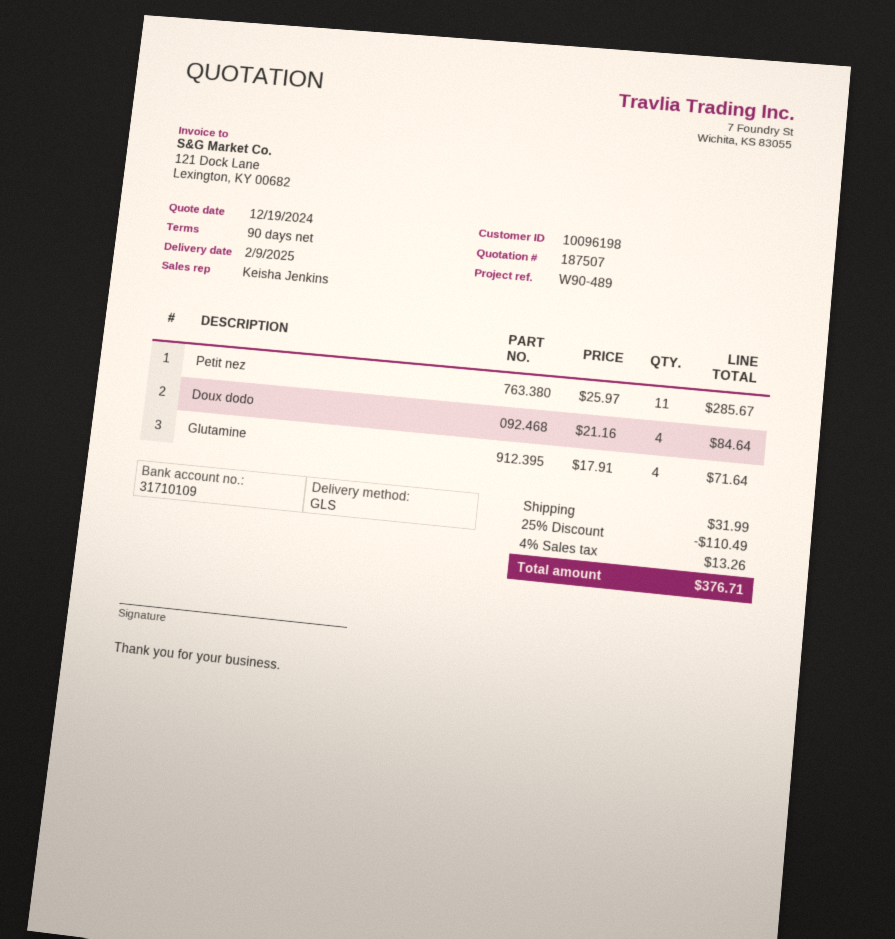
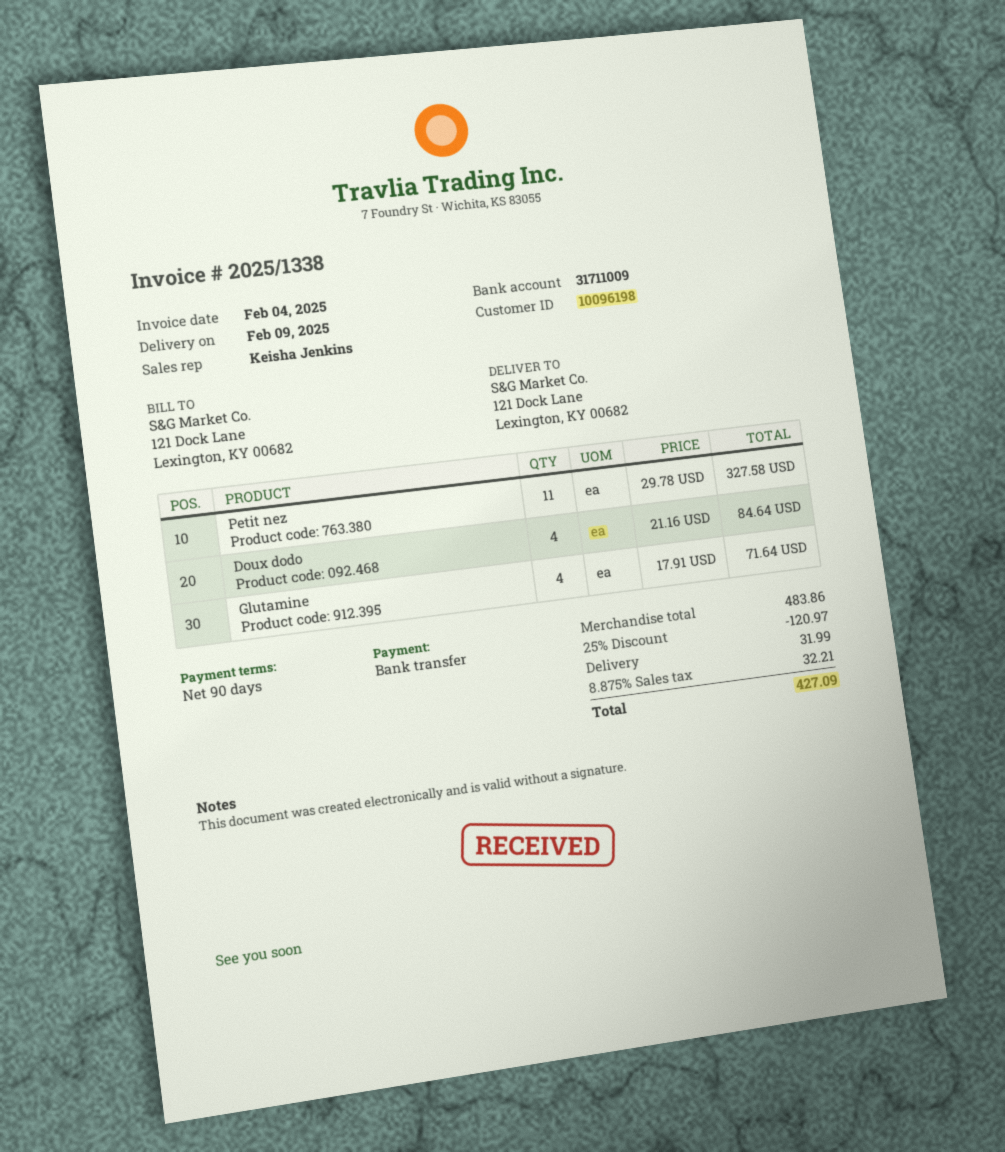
bank account: 31710109 -> 31711009
Petit nez: 11 x 25.97 = 285.67 -> 11 x 29.78 = 327.58
discount: 25% = 110.49 -> 25% = 120.97
tax: 4% = 13.26 -> 8.875% = 32.21
total: 376.71 -> 427.09

